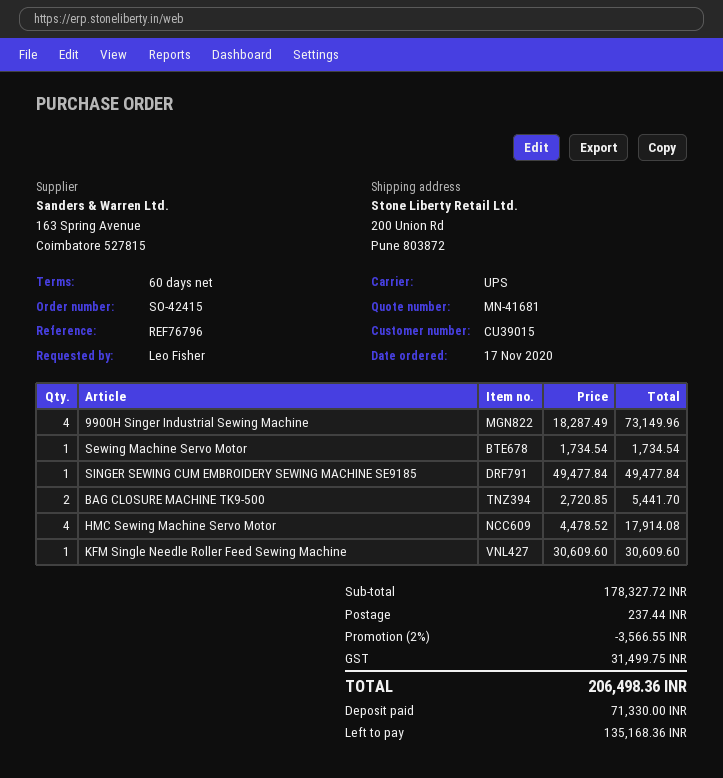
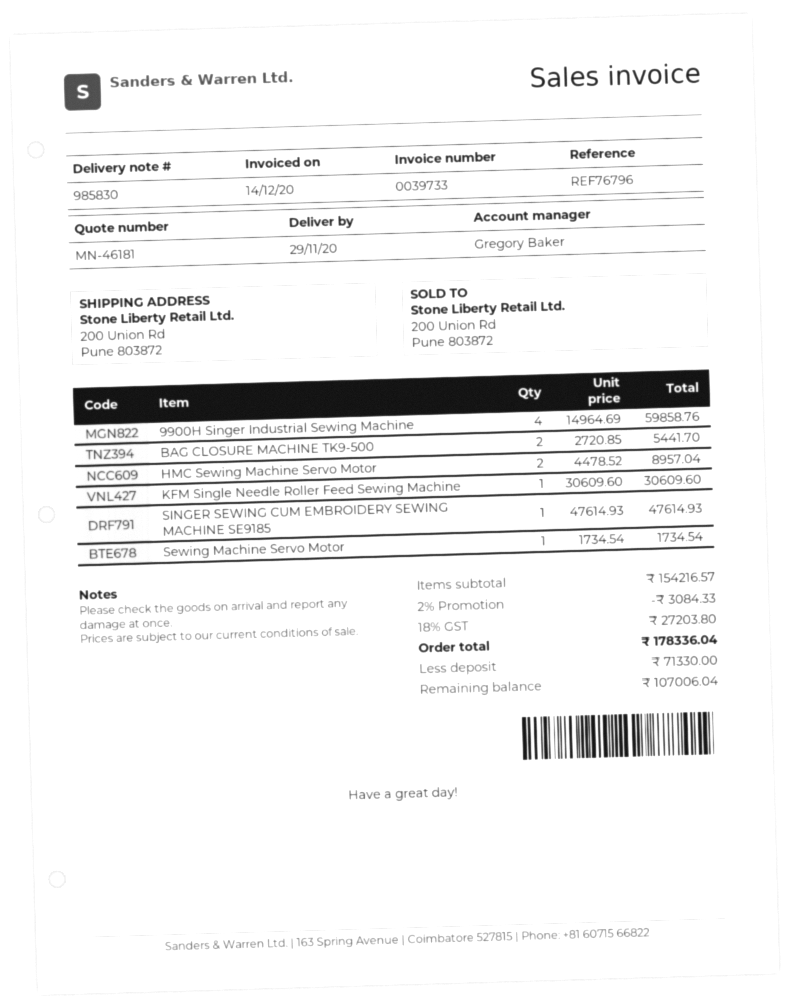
quote number: MN-41681 -> MN-46181
9900H Singer Industrial Sewing Machine: 4 x 18287.49 = 73149.96 -> 4 x 14964.69 = 59858.76
SINGER SEWING CUM EMBROIDERY SEWING MACHINE SE9185: 1 x 49477.84 = 49477.84 -> 1 x 47614.93 = 47614.93
HMC Sewing Machine Servo Motor: 4 x 4478.52 = 17914.08 -> 2 x 4478.52 = 8957.04
subtotal: 178327.72 -> 154216.57
discount: 2% = 3566.55 -> 2% = 3084.33
shipping: 237.44 -> none
tax: 31499.75 -> 27203.80
total: 206498.36 -> 178336.04
balance: 135168.36 -> 107006.04

